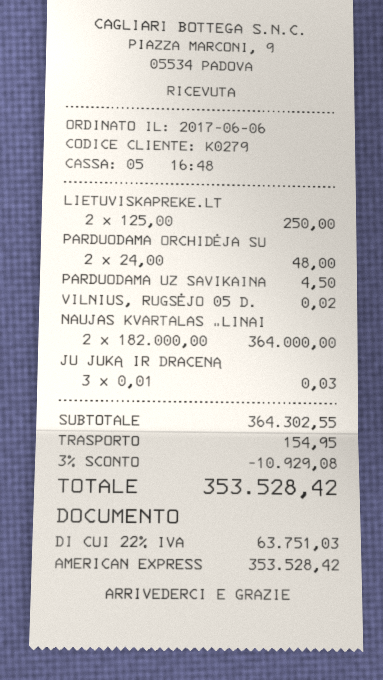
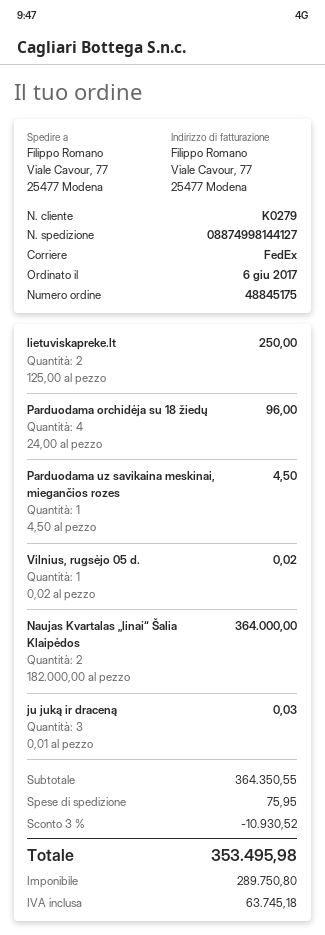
PARDUODAMA ORCHIDĖJA SU: 2 x 24.00 = 48.00 -> 4 x 24.00 = 96.00
subtotal: 364302.55 -> 364350.55
discount: 3% = 10929.08 -> 3% = 10930.52
shipping: 154.95 -> 75.95
tax: 63751.03 -> 63745.18
total: 353528.42 -> 353495.98

